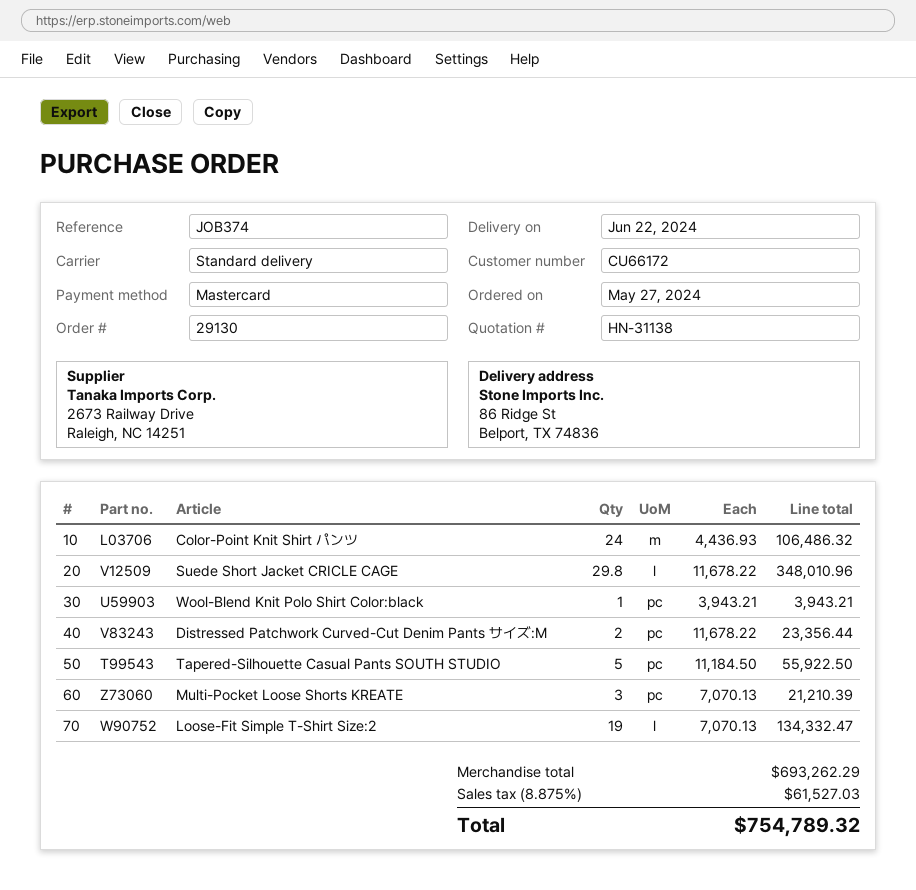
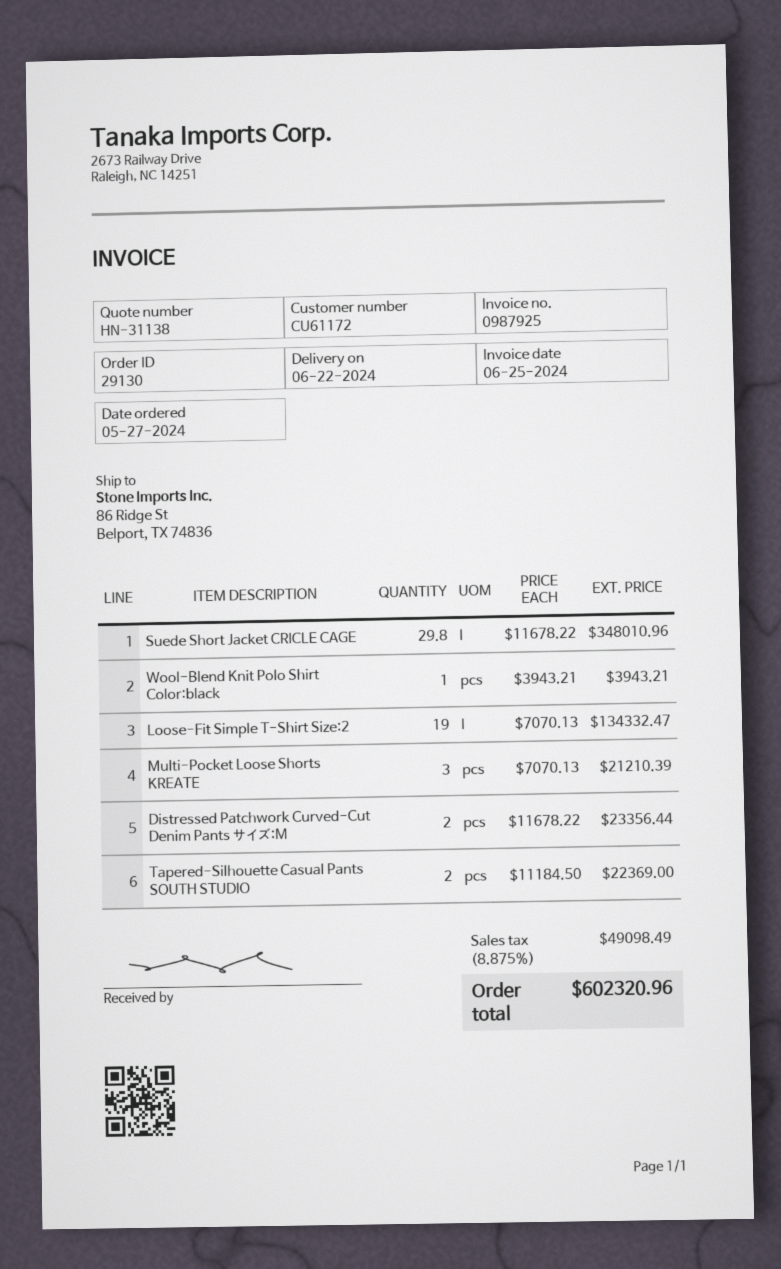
customer number: CU66172 -> CU61172
Color-Point Knit Shirt パンツ: 24 x 4436.93 = 106486.32 -> none
Tapered-Silhouette Casual Pants SOUTH STUDIO: 5 x 11184.50 = 55922.50 -> 2 x 11184.50 = 22369.00
tax: 8.875% = 61527.03 -> 8.875% = 49098.49
total: 754789.32 -> 602320.96

